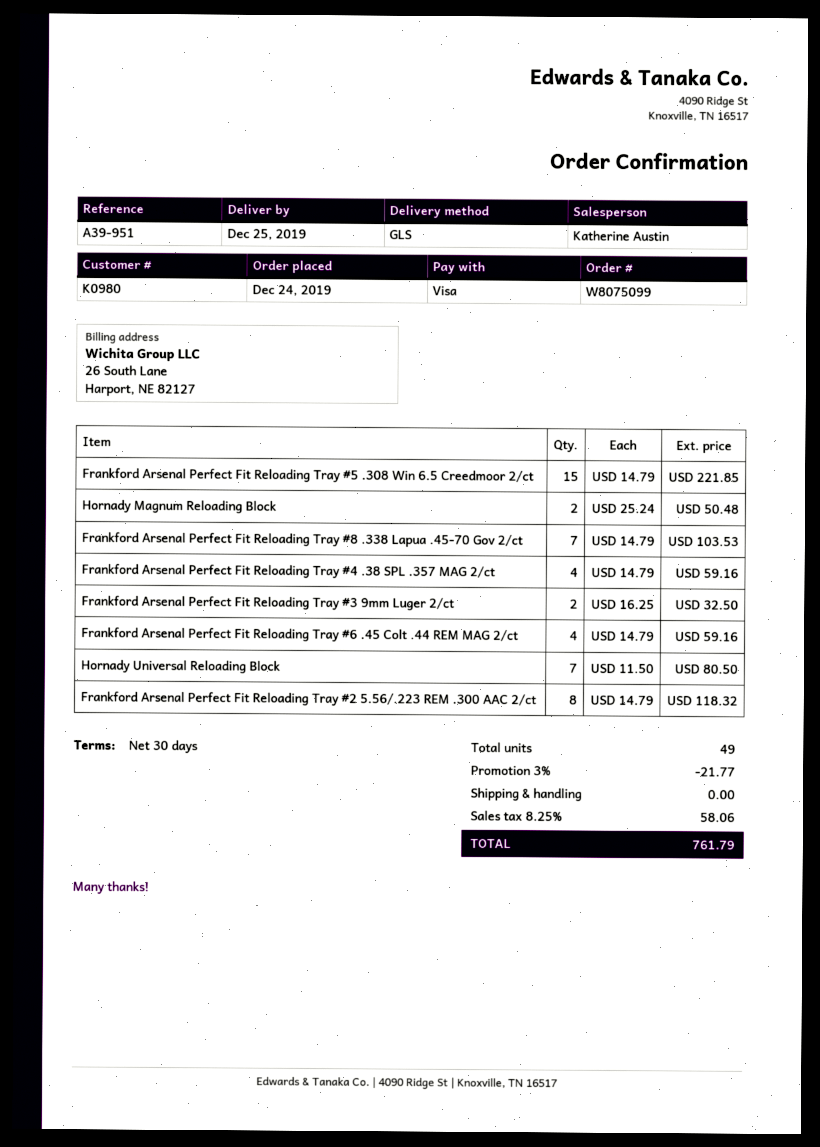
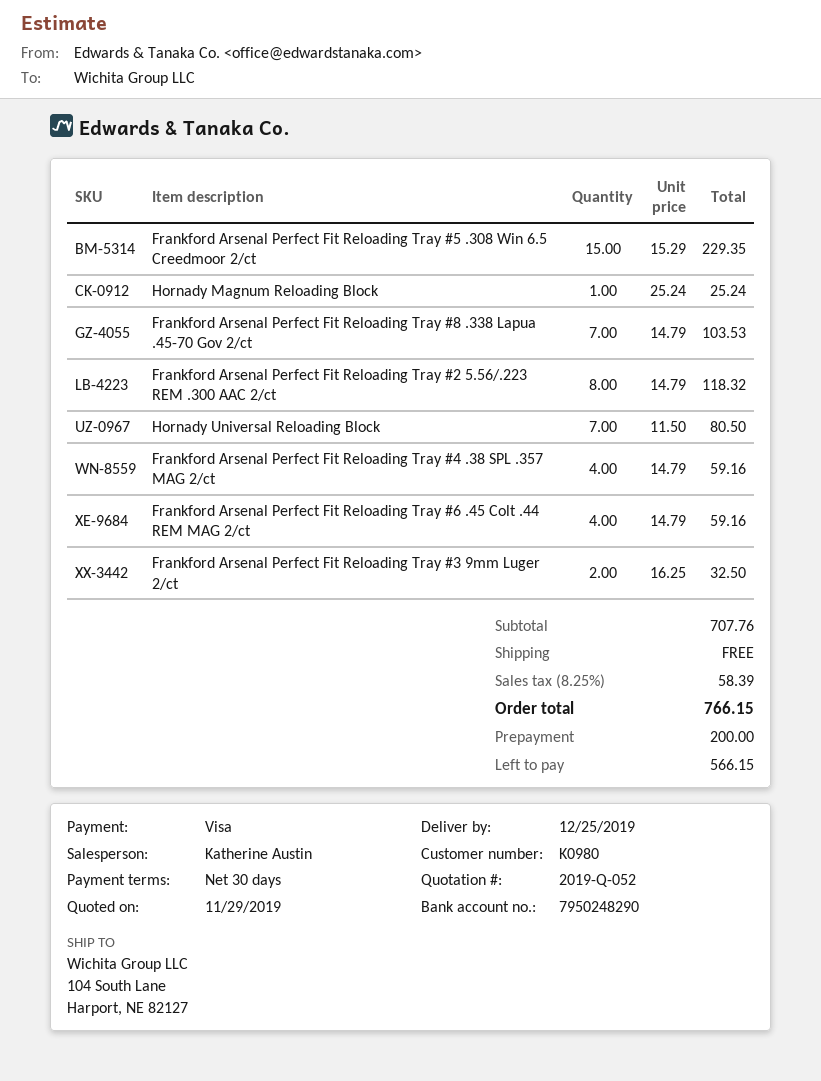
Frankford Arsenal Perfect Fit Reloading Tray #5 .308 Win 6.5 Creedmoor 2/ct: 15 x 14.79 = 221.85 -> 15 x 15.29 = 229.35
Hornady Magnum Reloading Block: 2 x 25.24 = 50.48 -> 1 x 25.24 = 25.24
discount: 3% = 21.77 -> none
tax: 8.25% = 58.06 -> 8.25% = 58.39
total: 761.79 -> 766.15

